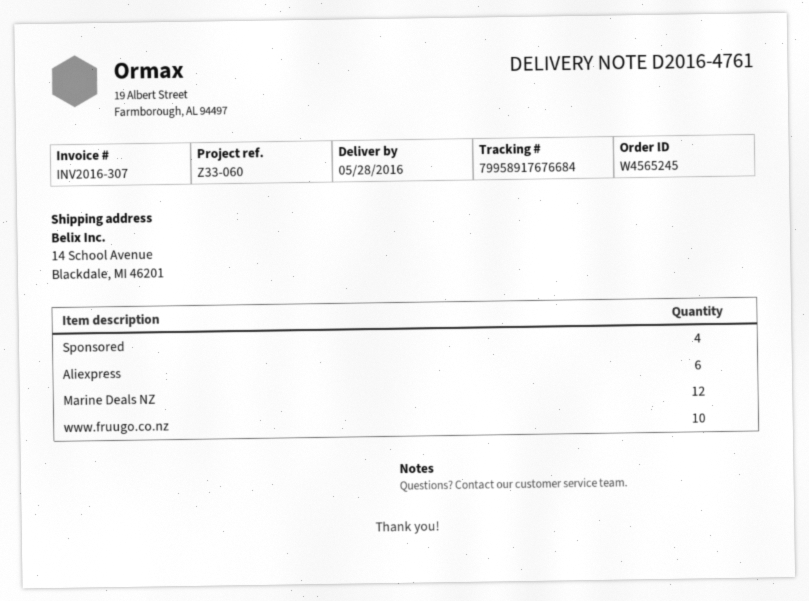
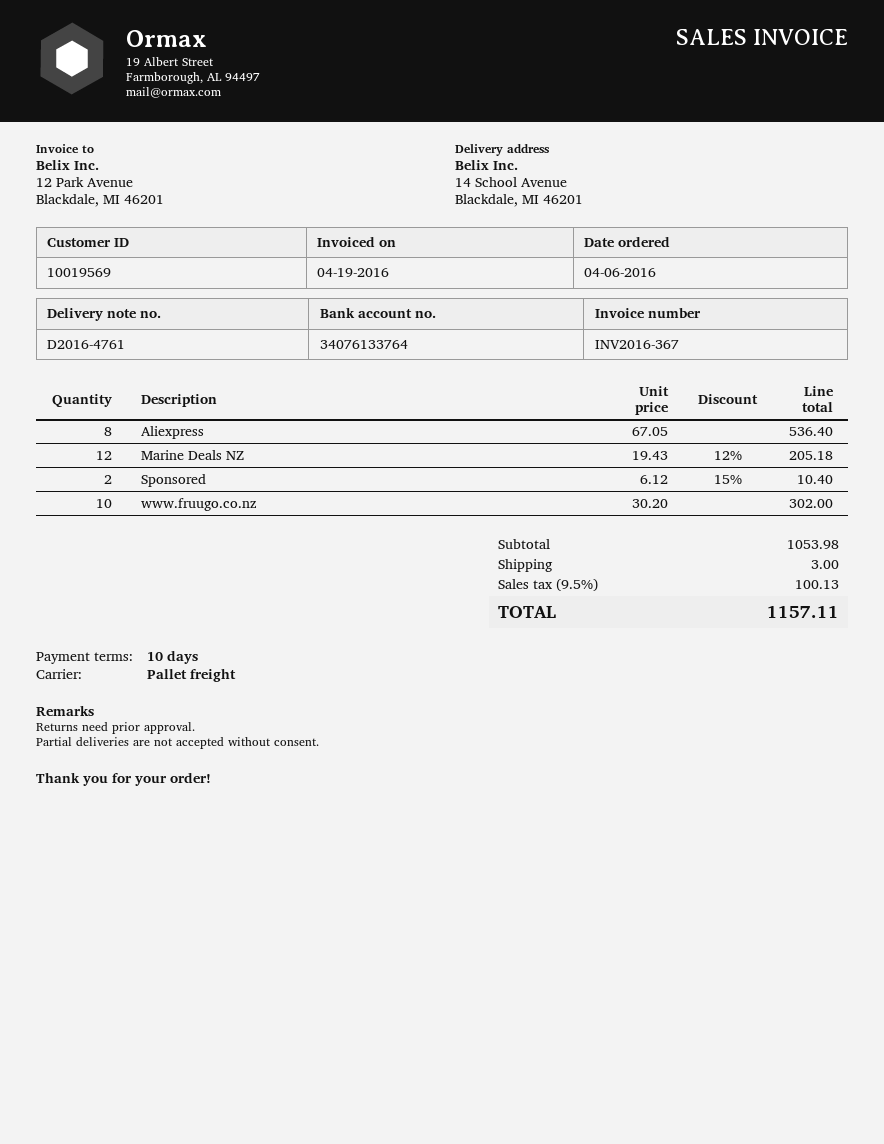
invoice number: INV2016-307 -> INV2016-367
Sponsored: 4 -> 2
Aliexpress: 6 -> 8

